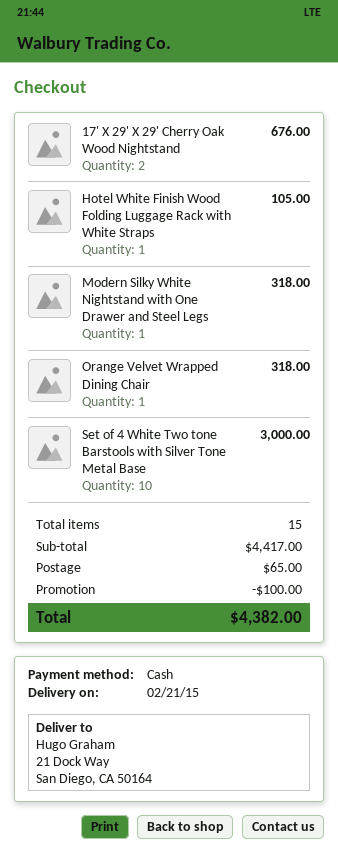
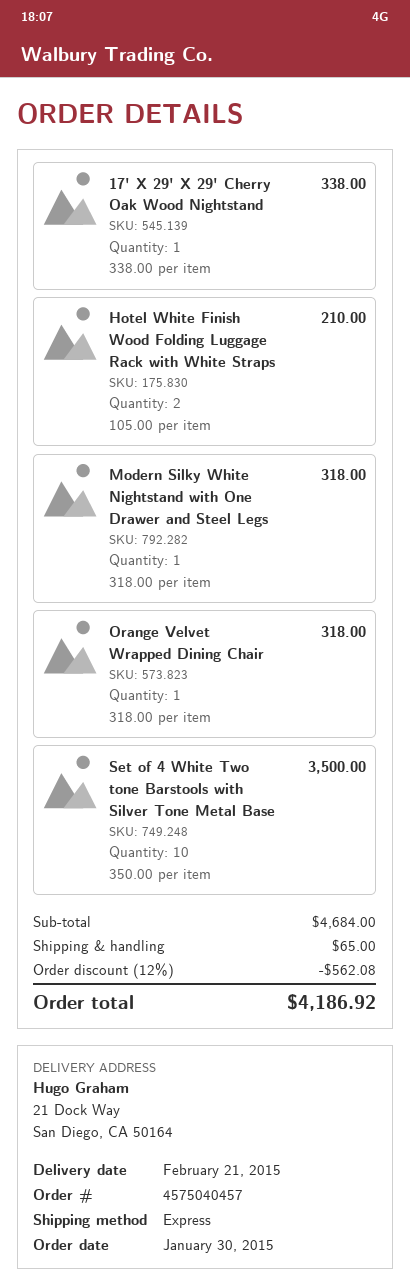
17' X 29' X 29' Cherry Oak Wood Nightstand: 2 for 676.00 -> 1 for 338.00
Hotel White Finish Wood Folding Luggage Rack with White Straps: 1 for 105.00 -> 2 for 210.00
Set of 4 White Two tone Barstools with Silver Tone Metal Base: 10 for 3000.00 -> 10 for 3500.00
subtotal: 4417.00 -> 4684.00
discount: 100.00 -> 562.08
total: 4382.00 -> 4186.92

